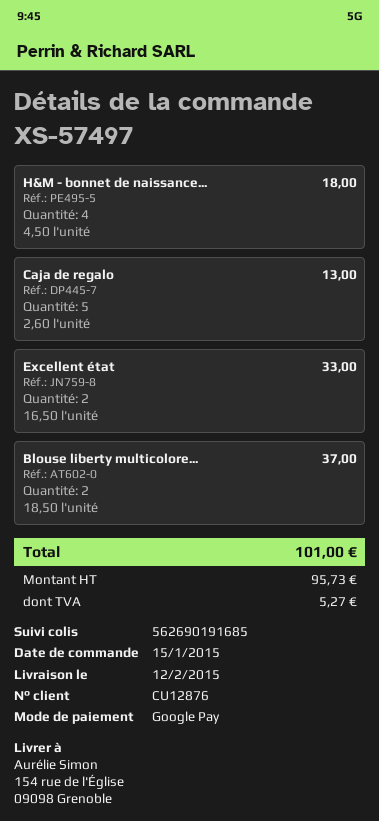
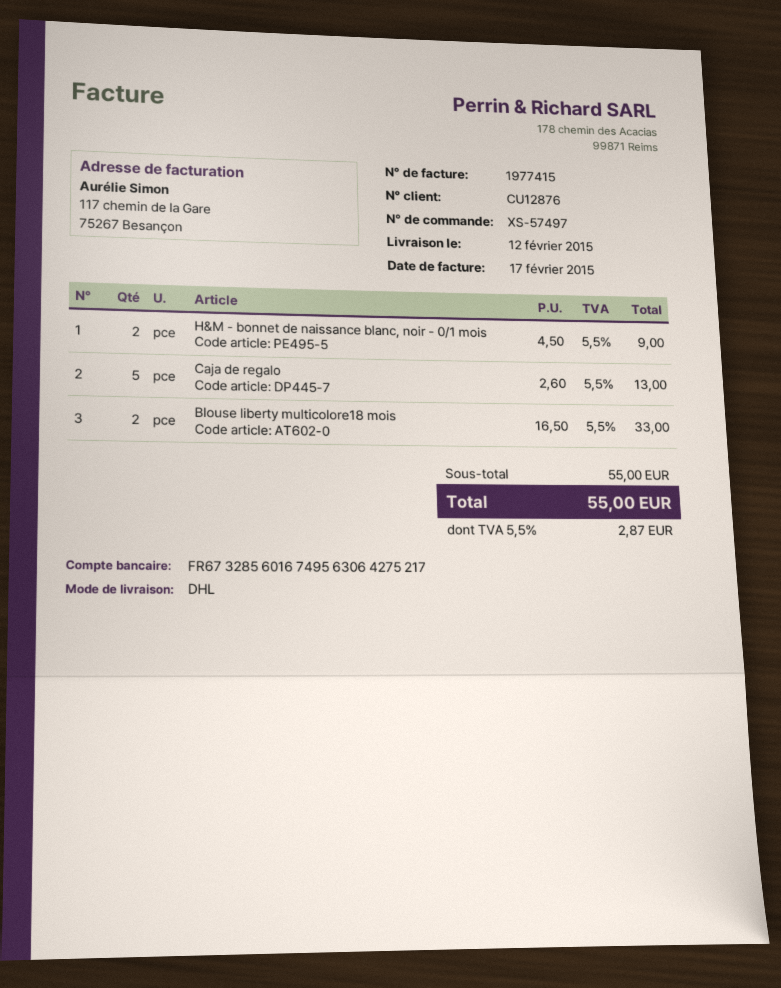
H&M - bonnet de naissance...: 4 x 4.50 = 18.00 -> 2 x 4.50 = 9.00
Excellent état: 2 x 16.50 = 33.00 -> none
Blouse liberty multicolore...: 2 x 18.50 = 37.00 -> 2 x 16.50 = 33.00
tax: 5.27 -> 2.87
total: 101.00 -> 55.00

